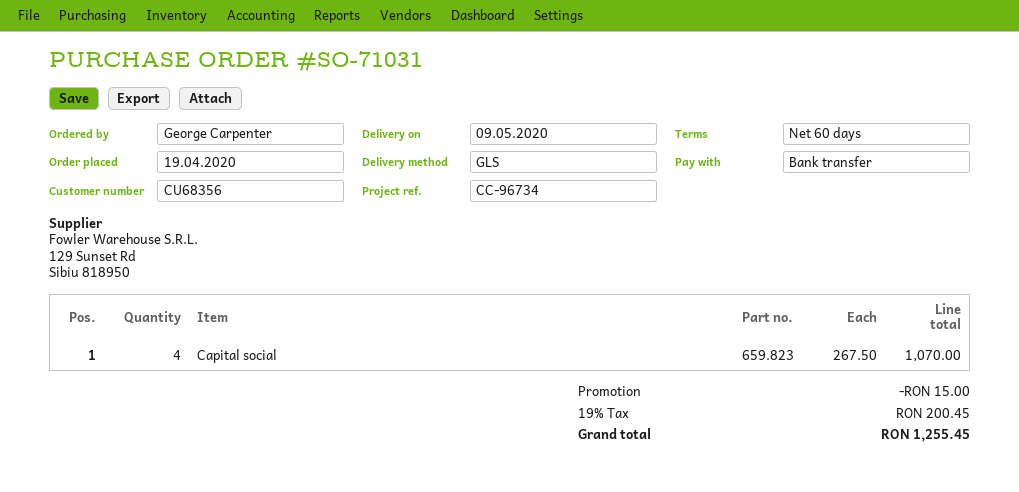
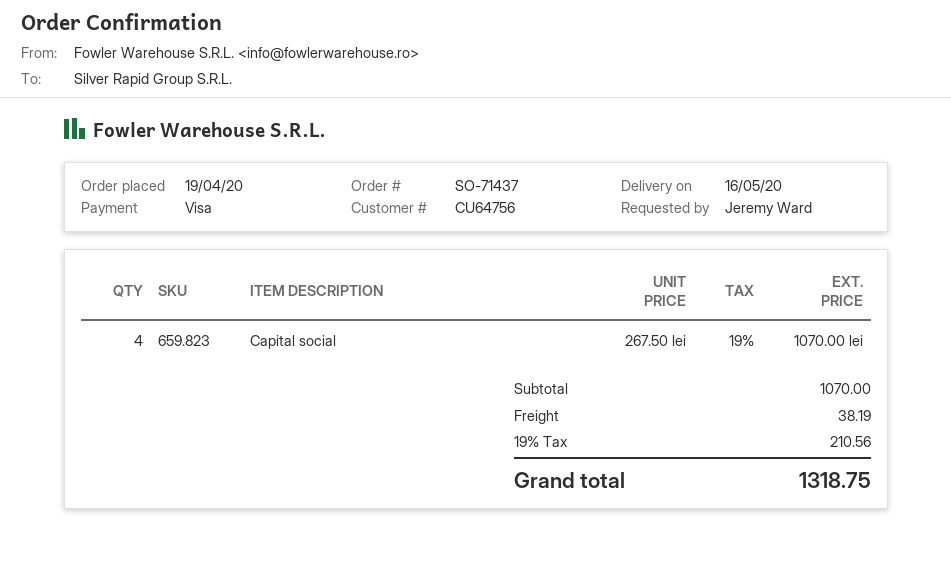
order number: SO-71031 -> SO-71437
delivery date: 2020-05-09 -> 2020-05-16
customer number: CU68356 -> CU64756
ordered by: George Carpenter -> Jeremy Ward
payment method: bank transfer -> Visa
discount: 15.00 -> none
shipping: none -> 38.19
tax: 19% = 200.45 -> 19% = 210.56
total: 1255.45 -> 1318.75

